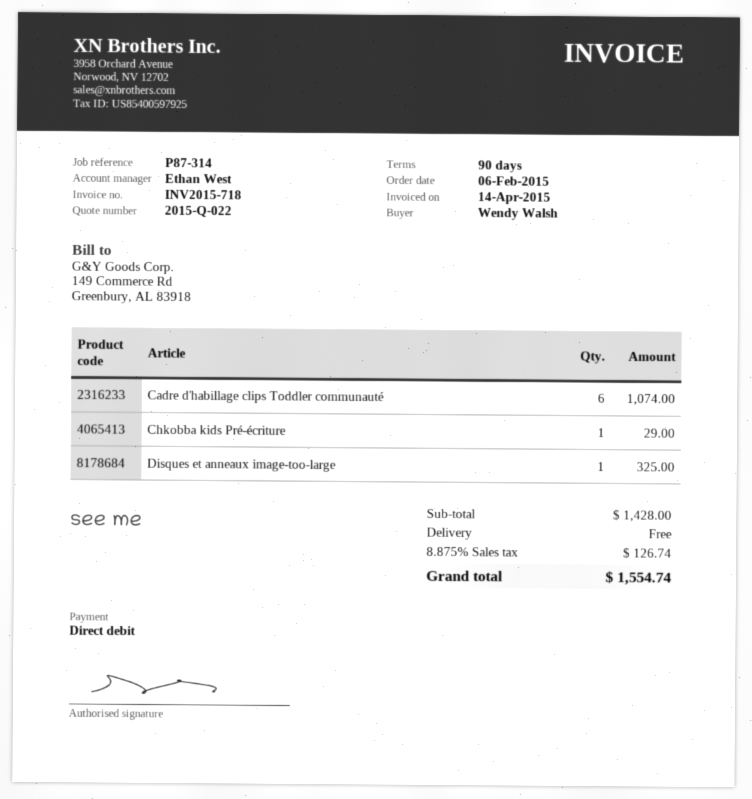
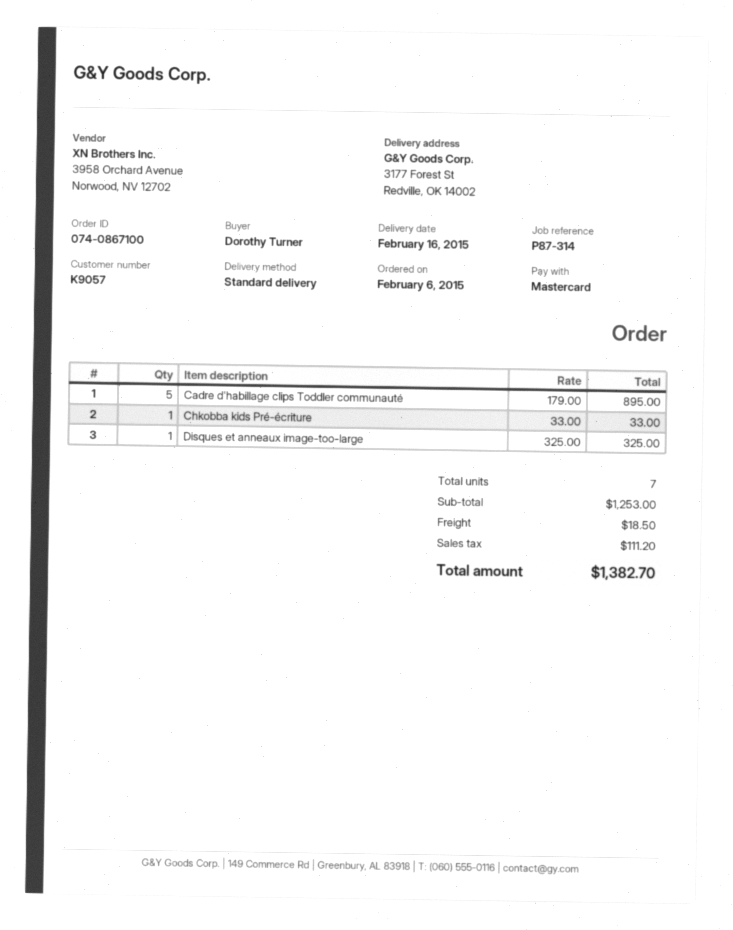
ordered by: Wendy Walsh -> Dorothy Turner
payment method: direct debit -> Mastercard
Cadre d'habillage clips Toddler communauté: 6 for 1074.00 -> 5 for 895.00
Chkobba kids Pré-écriture: 1 for 29.00 -> 1 for 33.00
subtotal: 1428.00 -> 1253.00
shipping: 0.00 -> 18.50
tax: 126.74 -> 111.20
total: 1554.74 -> 1382.70

